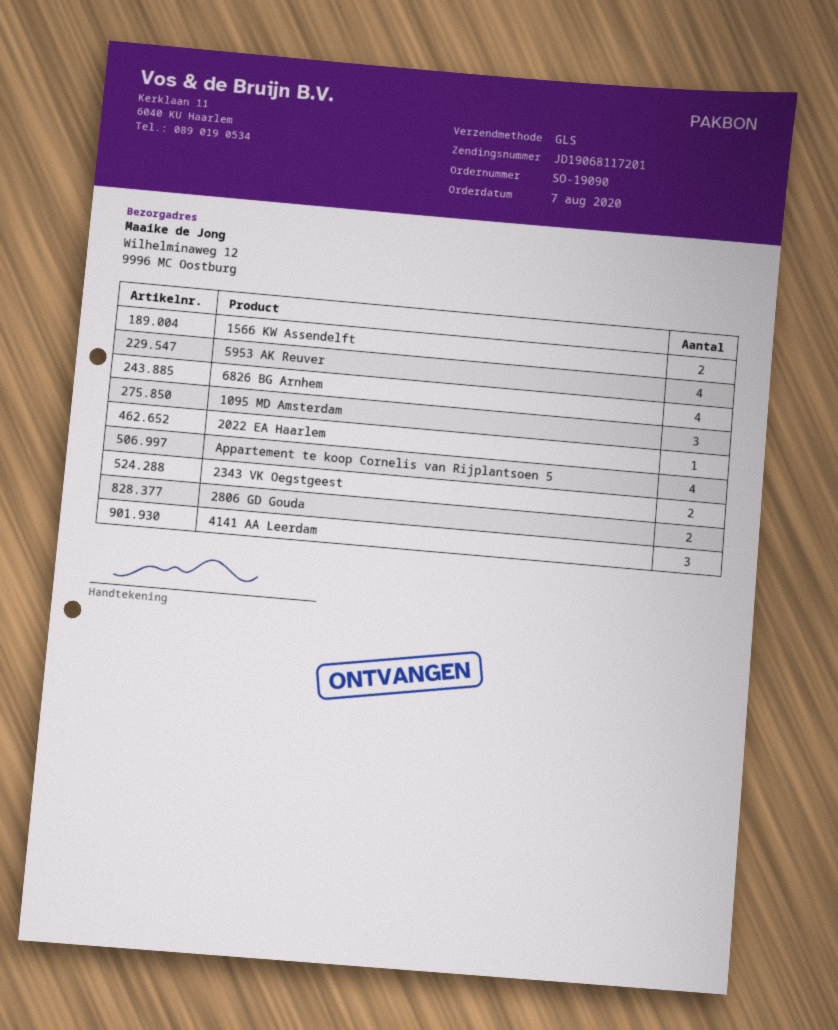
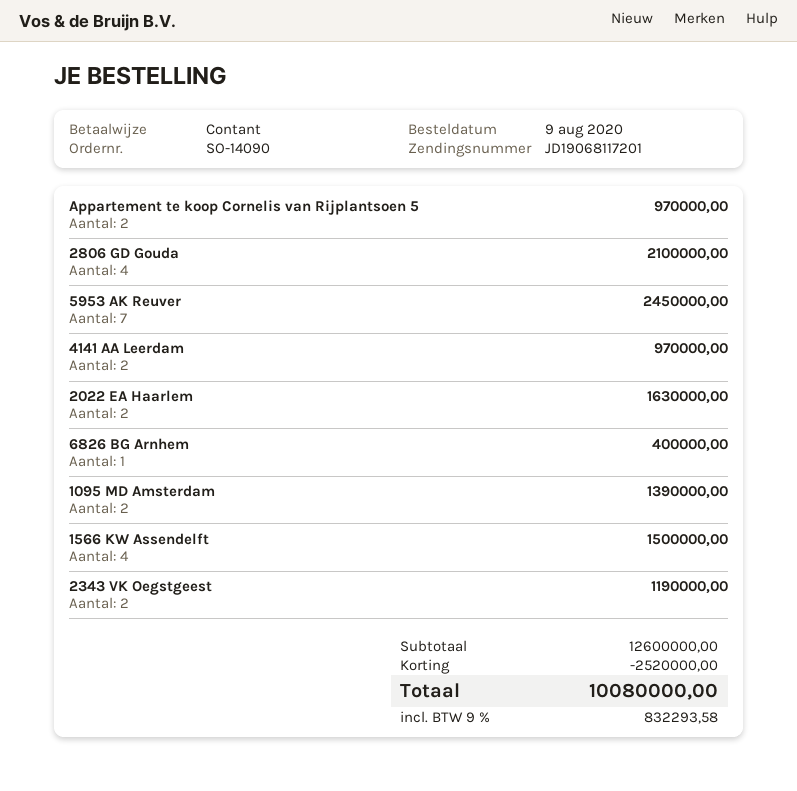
order number: SO-19090 -> SO-14090
order date: 2020-08-07 -> 2020-08-09
1566 KW Assendelft: 2 -> 4
5953 AK Reuver: 4 -> 7
6826 BG Arnhem: 4 -> 1
1095 MD Amsterdam: 3 -> 2
2022 EA Haarlem: 1 -> 2
Appartement te koop Cornelis van Rijplantsoen 5: 4 -> 2
2806 GD Gouda: 2 -> 4
4141 AA Leerdam: 3 -> 2

